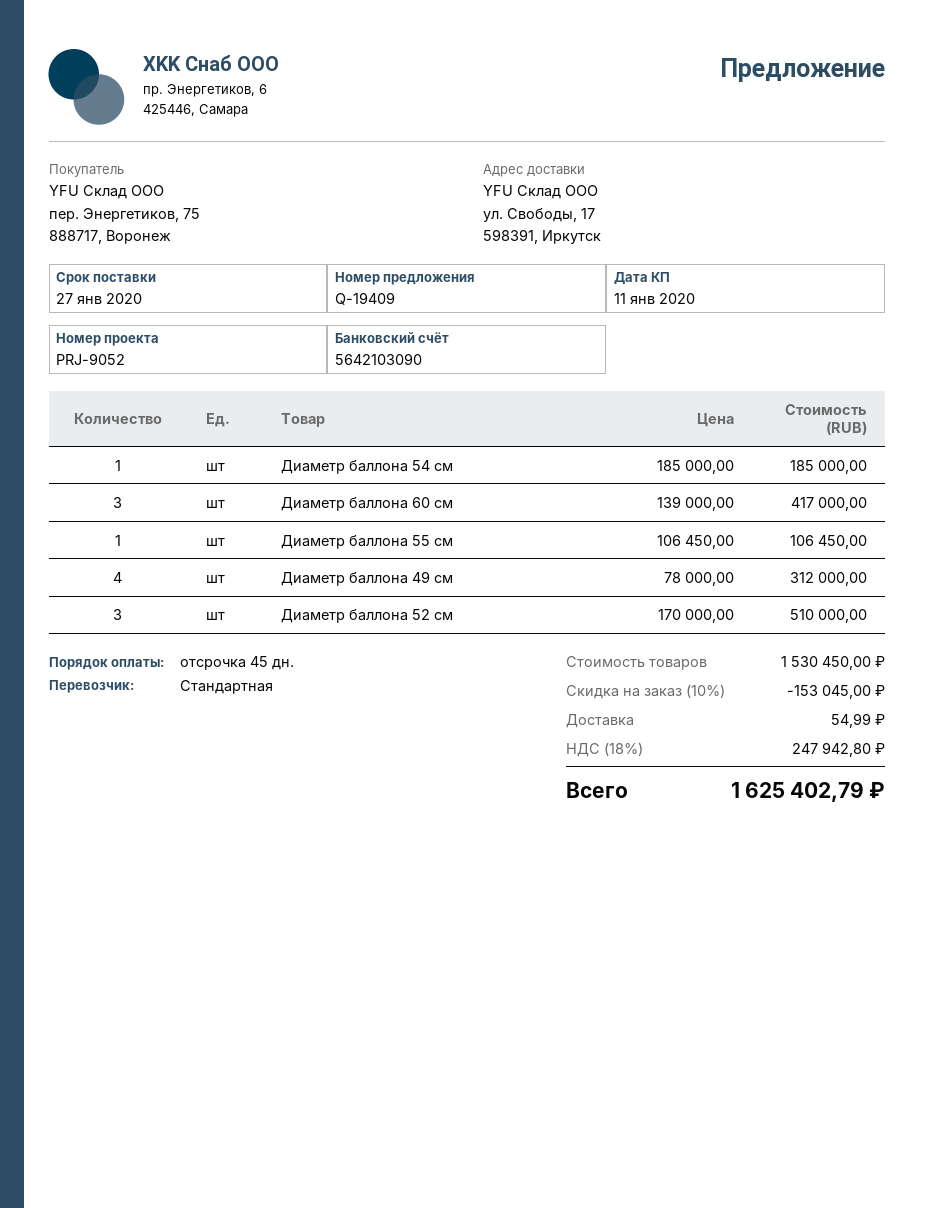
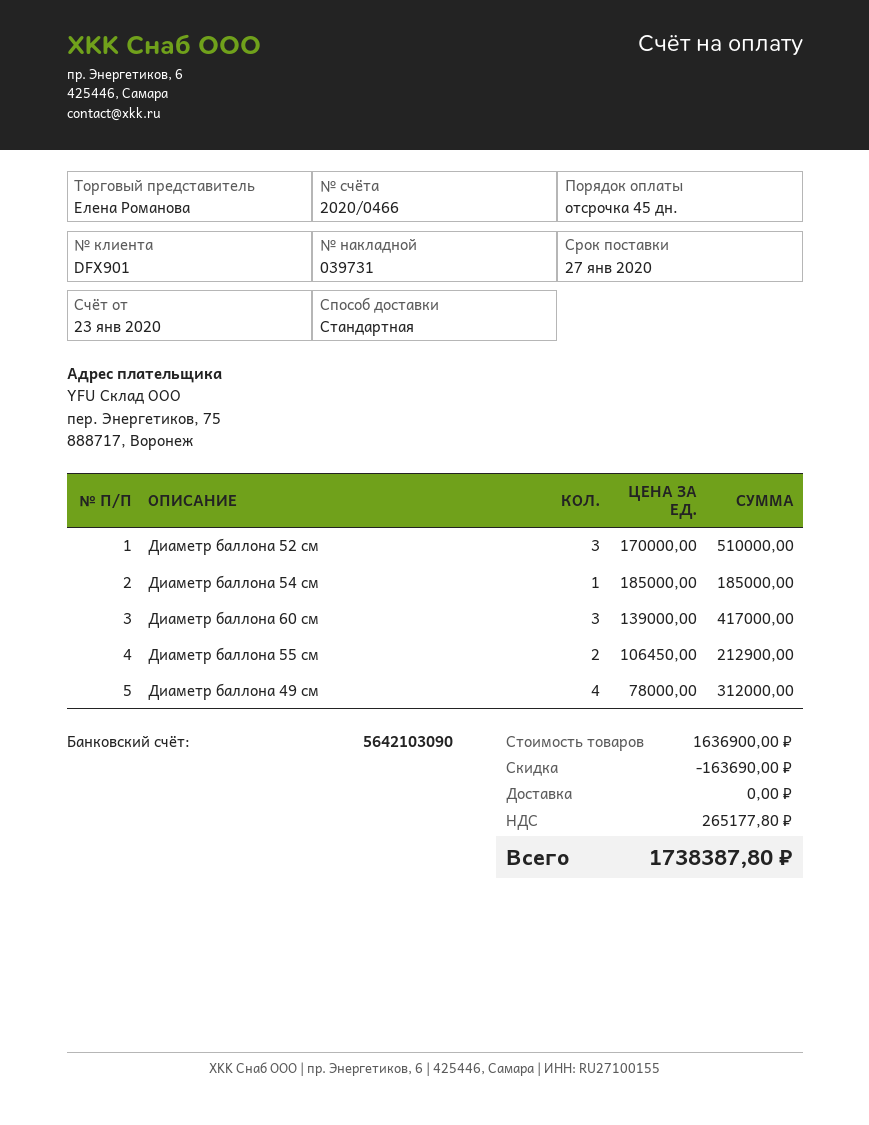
Диаметр баллона 55 см: 1 x 106450.00 = 106450.00 -> 2 x 106450.00 = 212900.00
subtotal: 1530450.00 -> 1636900.00
discount: 153045.00 -> 163690.00
shipping: 54.99 -> 0.00
tax: 247942.80 -> 265177.80
total: 1625402.79 -> 1738387.80

